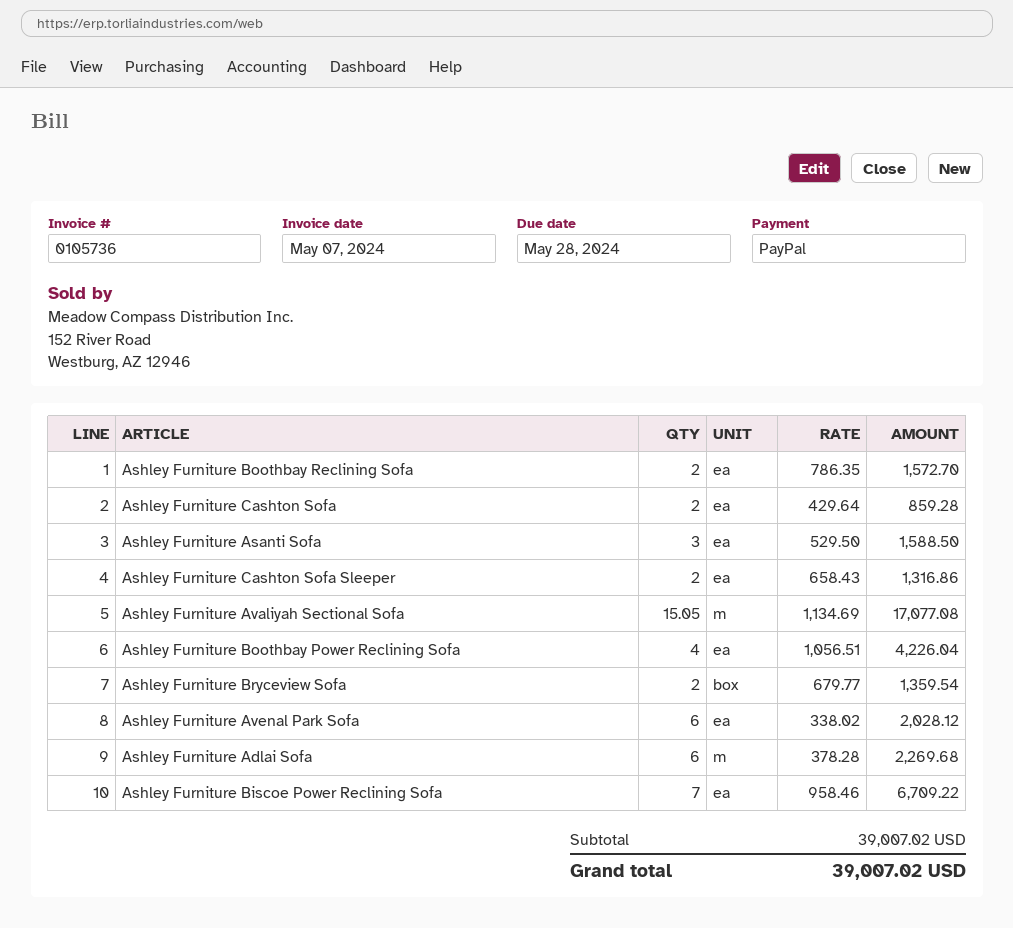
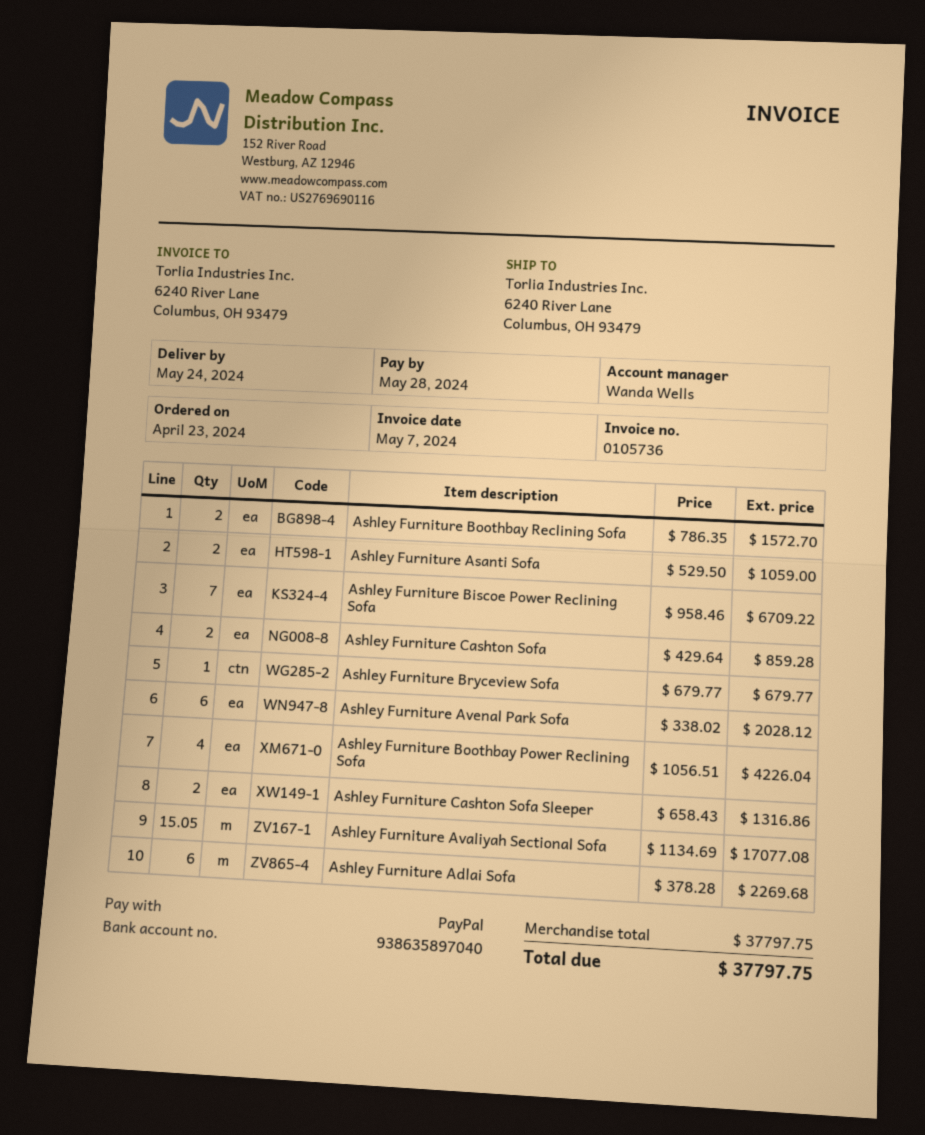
Ashley Furniture Asanti Sofa: 3 x 529.50 = 1588.50 -> 2 x 529.50 = 1059.00
Ashley Furniture Bryceview Sofa: 2 x 679.77 = 1359.54 -> 1 x 679.77 = 679.77
subtotal: 39007.02 -> 37797.75
total: 39007.02 -> 37797.75

